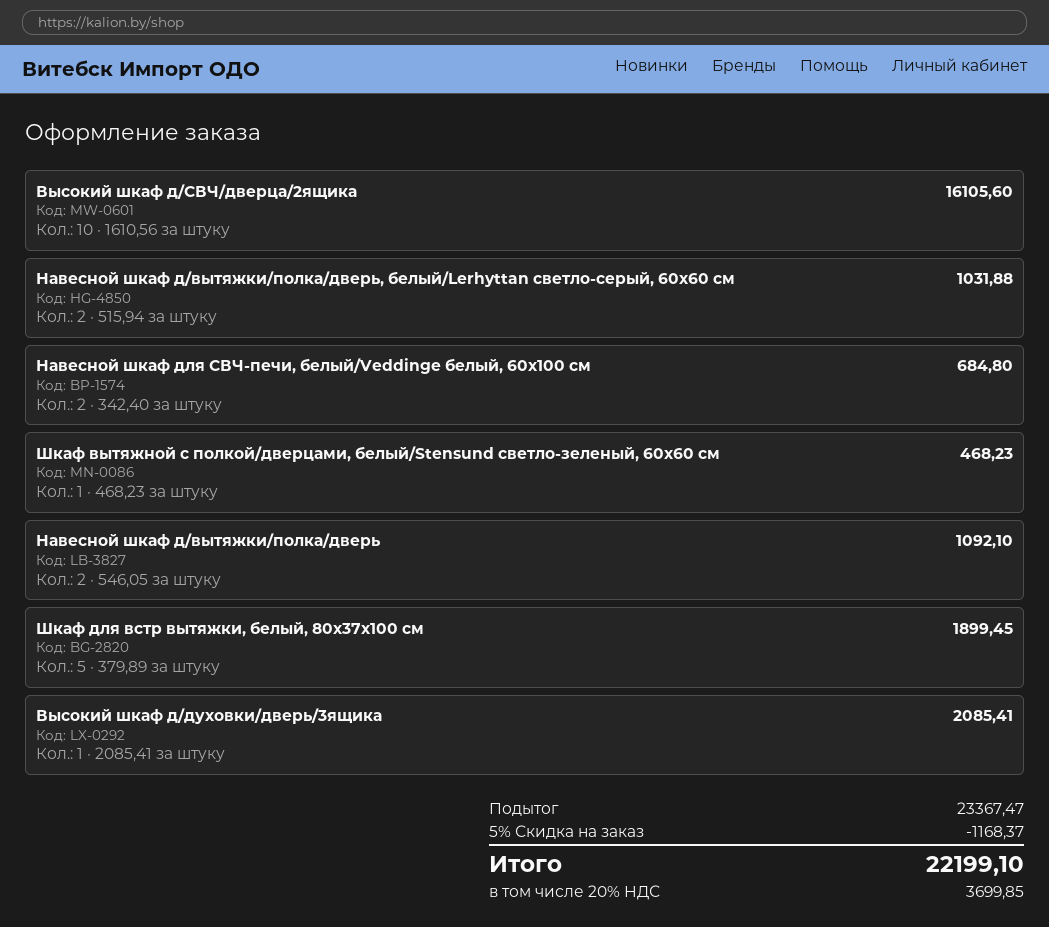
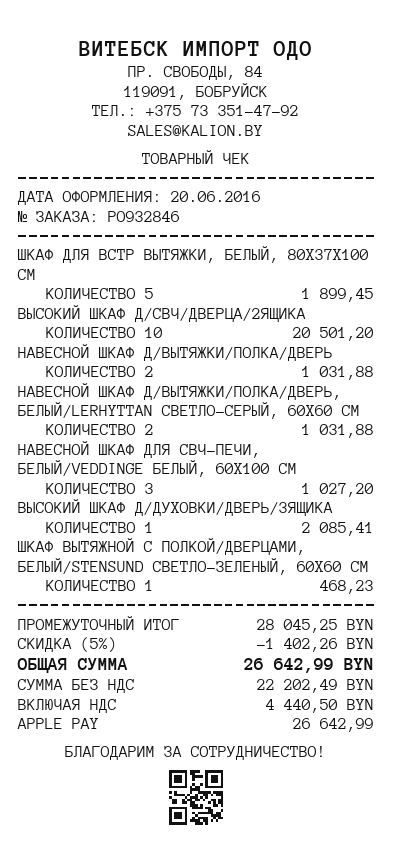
Высокий шкаф д/СВЧ/дверца/2ящика: 10 for 16105.60 -> 10 for 20501.20
Навесной шкаф для СВЧ-печи, белый/Veddinge белый, 60x100 см: 2 for 684.80 -> 3 for 1027.20
Навесной шкаф д/вытяжки/полка/дверь: 2 for 1092.10 -> 2 for 1031.88
subtotal: 23367.47 -> 28045.25
discount: 5% = 1168.37 -> 5% = 1402.26
tax: 3699.85 -> 4440.50
total: 22199.10 -> 26642.99

